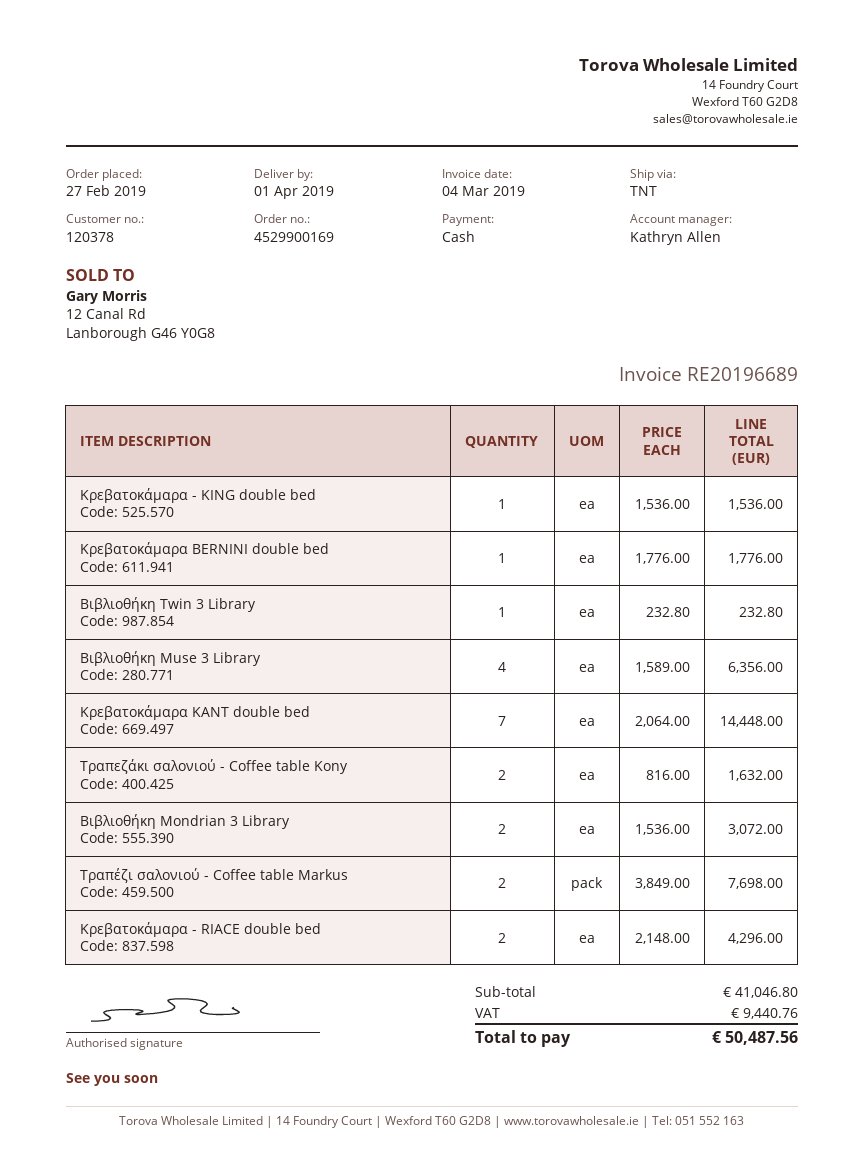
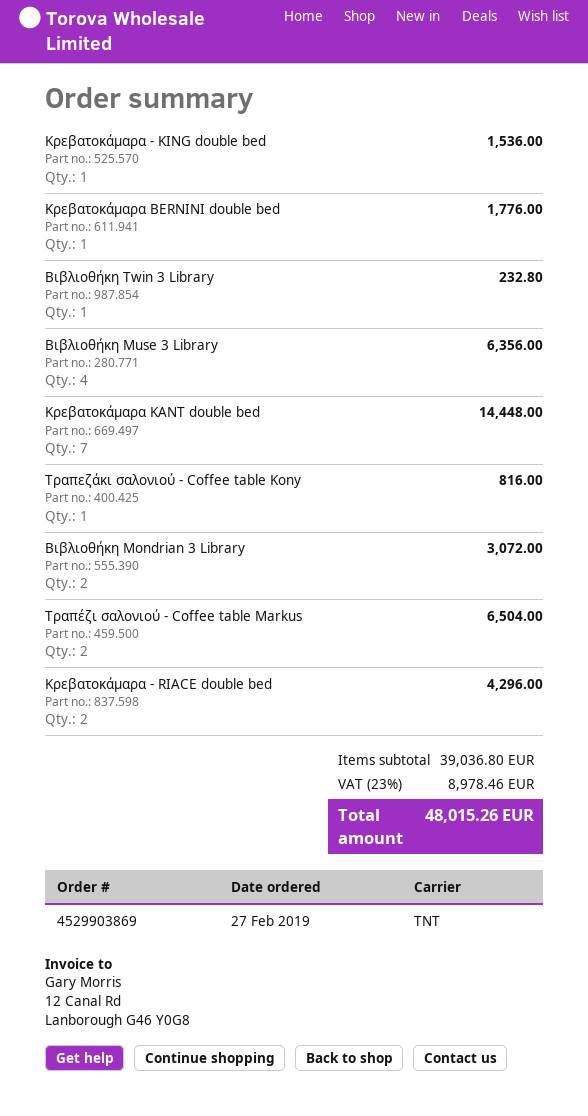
order number: 4529900169 -> 4529903869
Τραπεζάκι σαλονιού - Coffee table Kony: 2 for 1632.00 -> 1 for 816.00
Τραπέζι σαλονιού - Coffee table Markus: 2 for 7698.00 -> 2 for 6504.00
subtotal: 41046.80 -> 39036.80
tax: 9440.76 -> 8978.46
total: 50487.56 -> 48015.26

